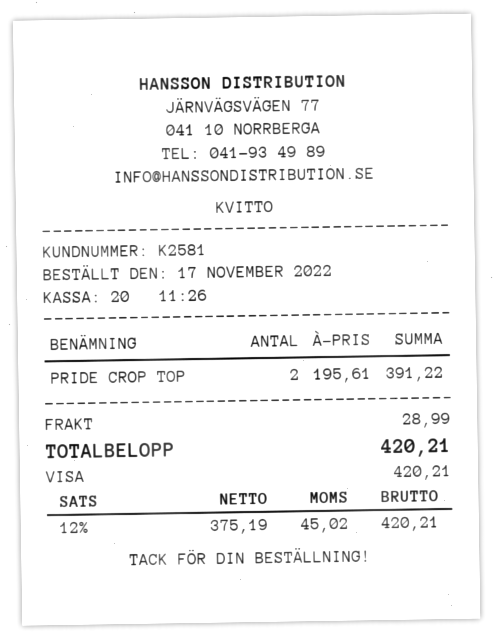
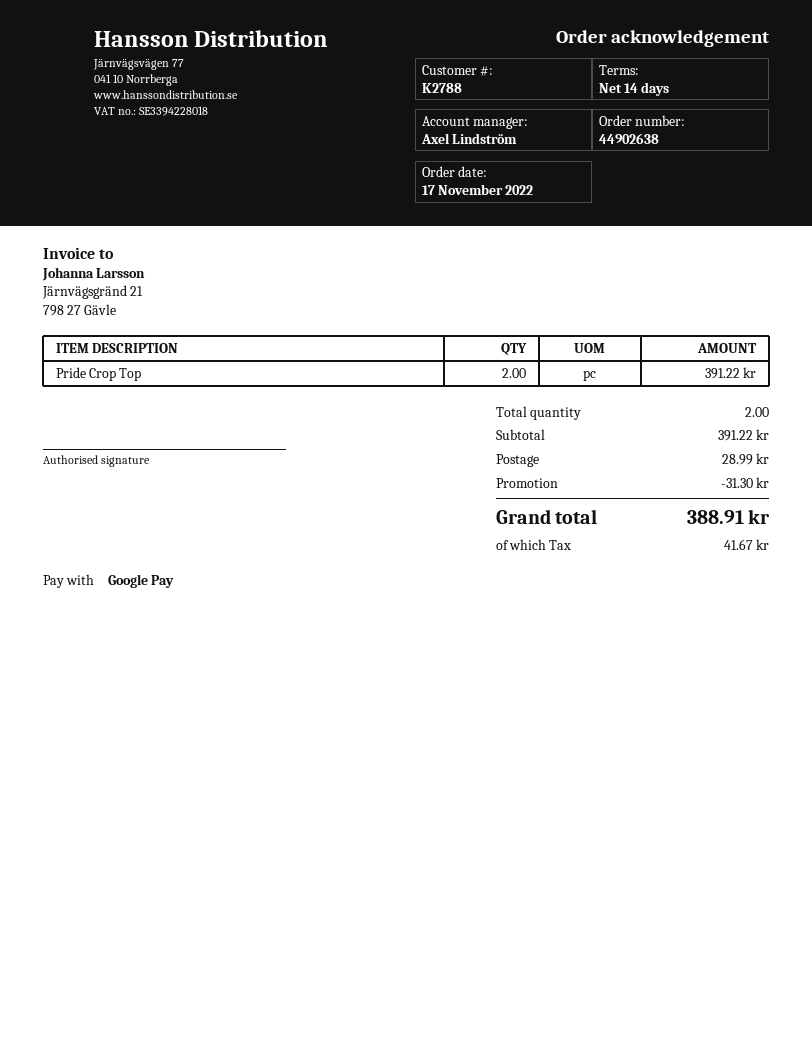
customer number: K2581 -> K2788
payment method: Visa -> Google Pay
discount: none -> 31.30
tax: 45.02 -> 41.67
total: 420.21 -> 388.91

